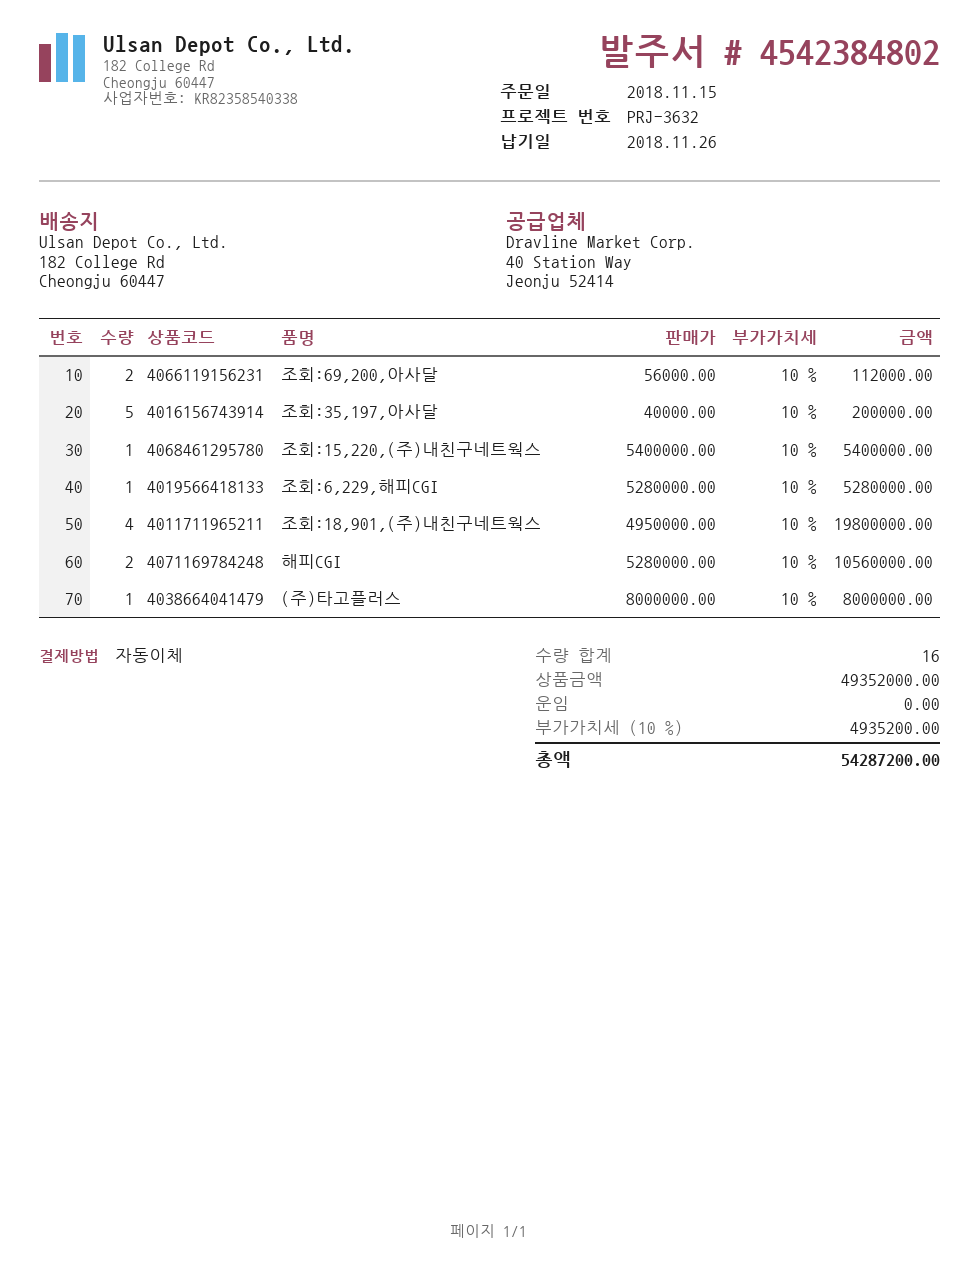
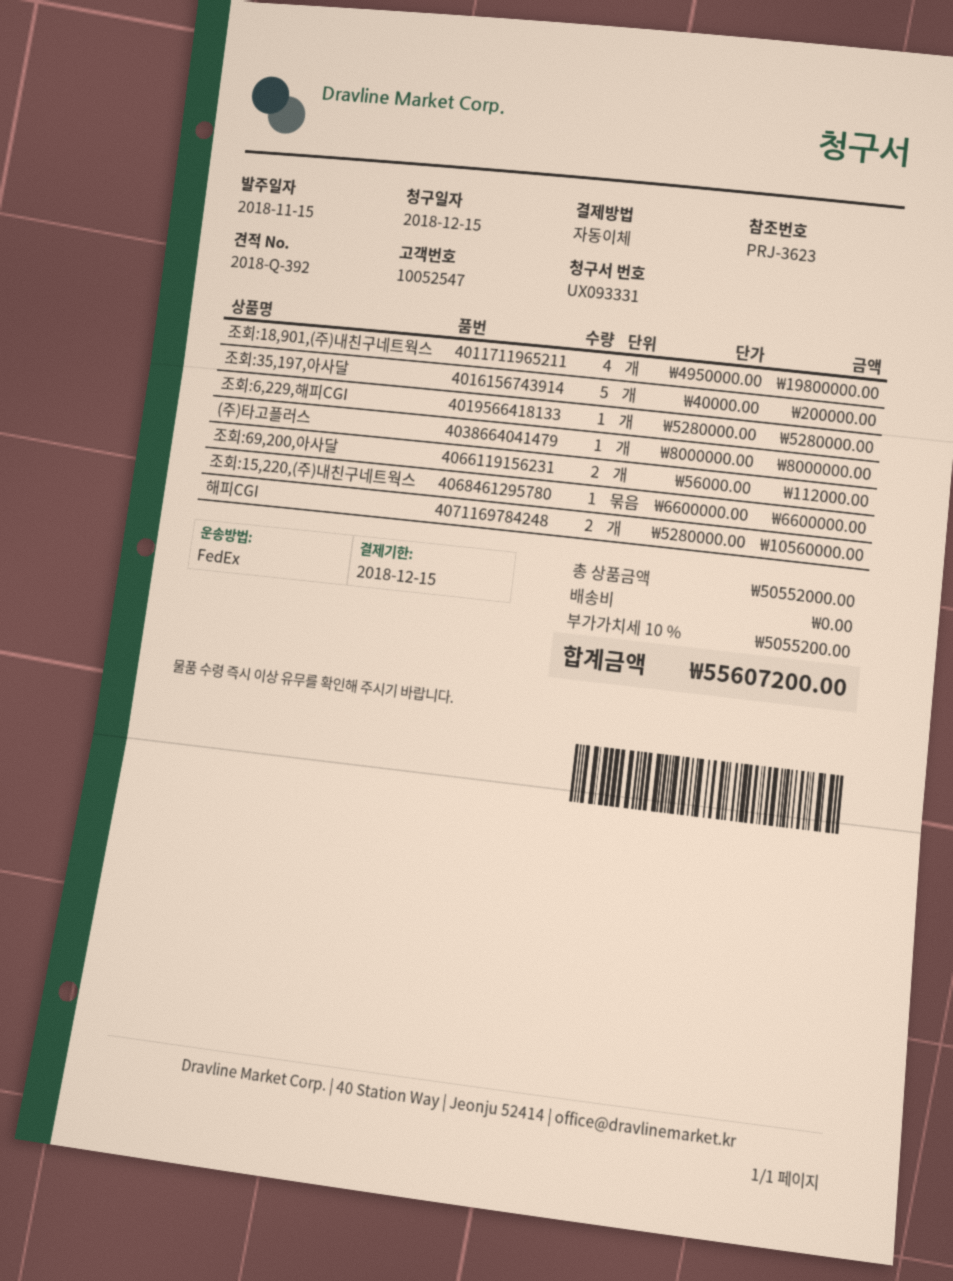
reference: PRJ-3632 -> PRJ-3623
조회:15,220,(주)내친구네트웍스: 1 x 5400000.00 = 5400000.00 -> 1 x 6600000.00 = 6600000.00
subtotal: 49352000.00 -> 50552000.00
tax: 10% = 4935200.00 -> 10% = 5055200.00
total: 54287200.00 -> 55607200.00

